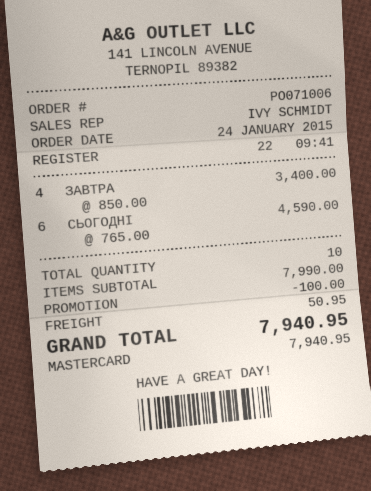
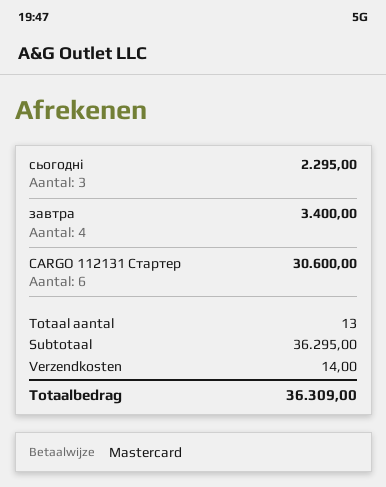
СЬОГОДНІ: 6 for 4590.00 -> 3 for 2295.00
CARGO 112131 Стартер: none -> 6 for 30600.00
total quantity: 10 -> 13
subtotal: 7990.00 -> 36295.00
discount: 100.00 -> none
shipping: 50.95 -> 14.00
total: 7940.95 -> 36309.00

